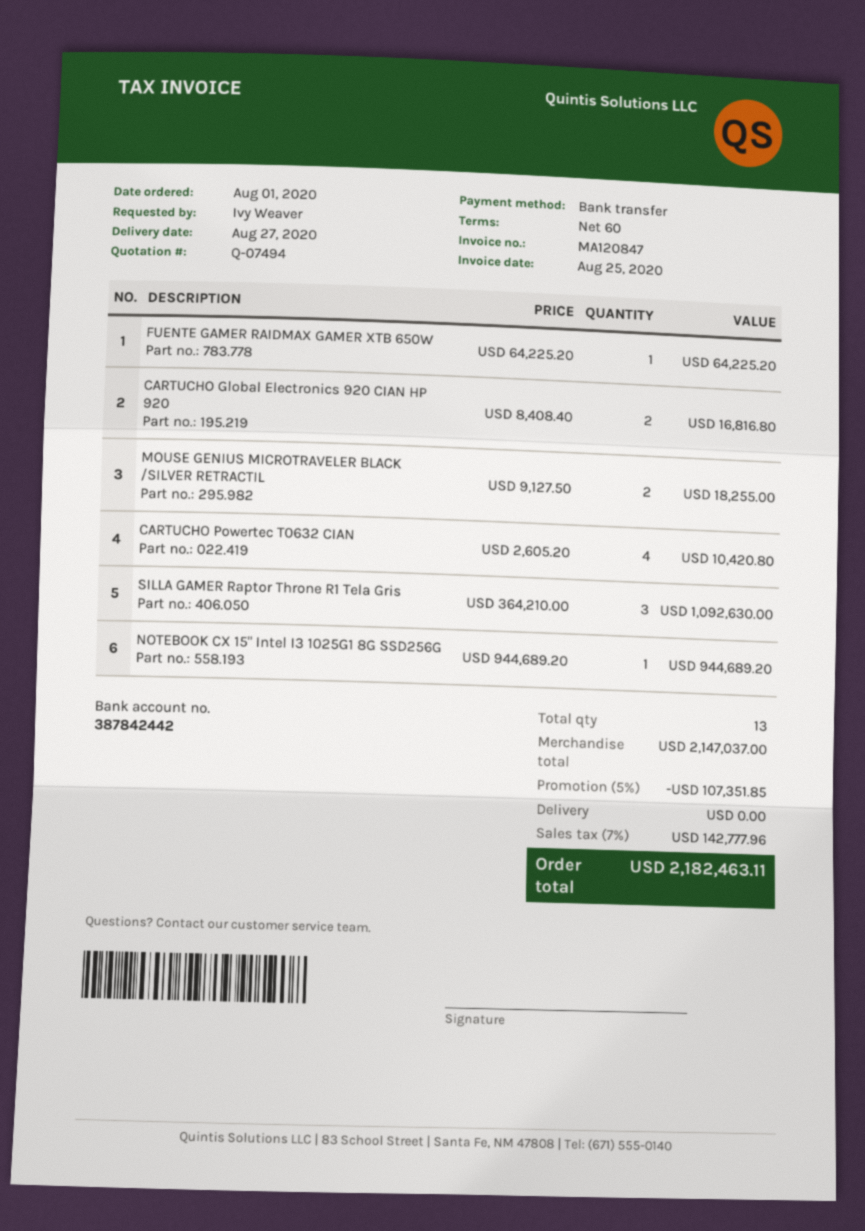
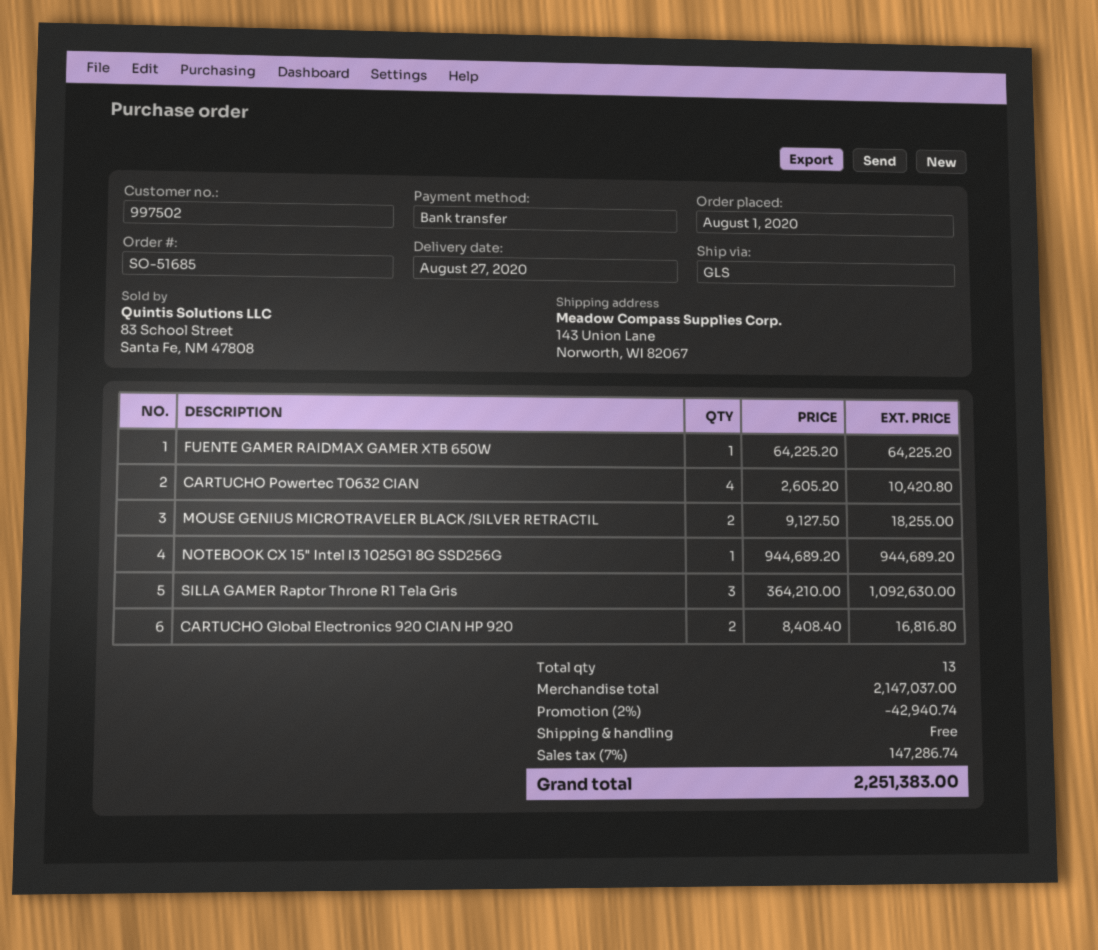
discount: 5% = 107351.85 -> 2% = 42940.74
tax: 7% = 142777.96 -> 7% = 147286.74
total: 2182463.11 -> 2251383.00

